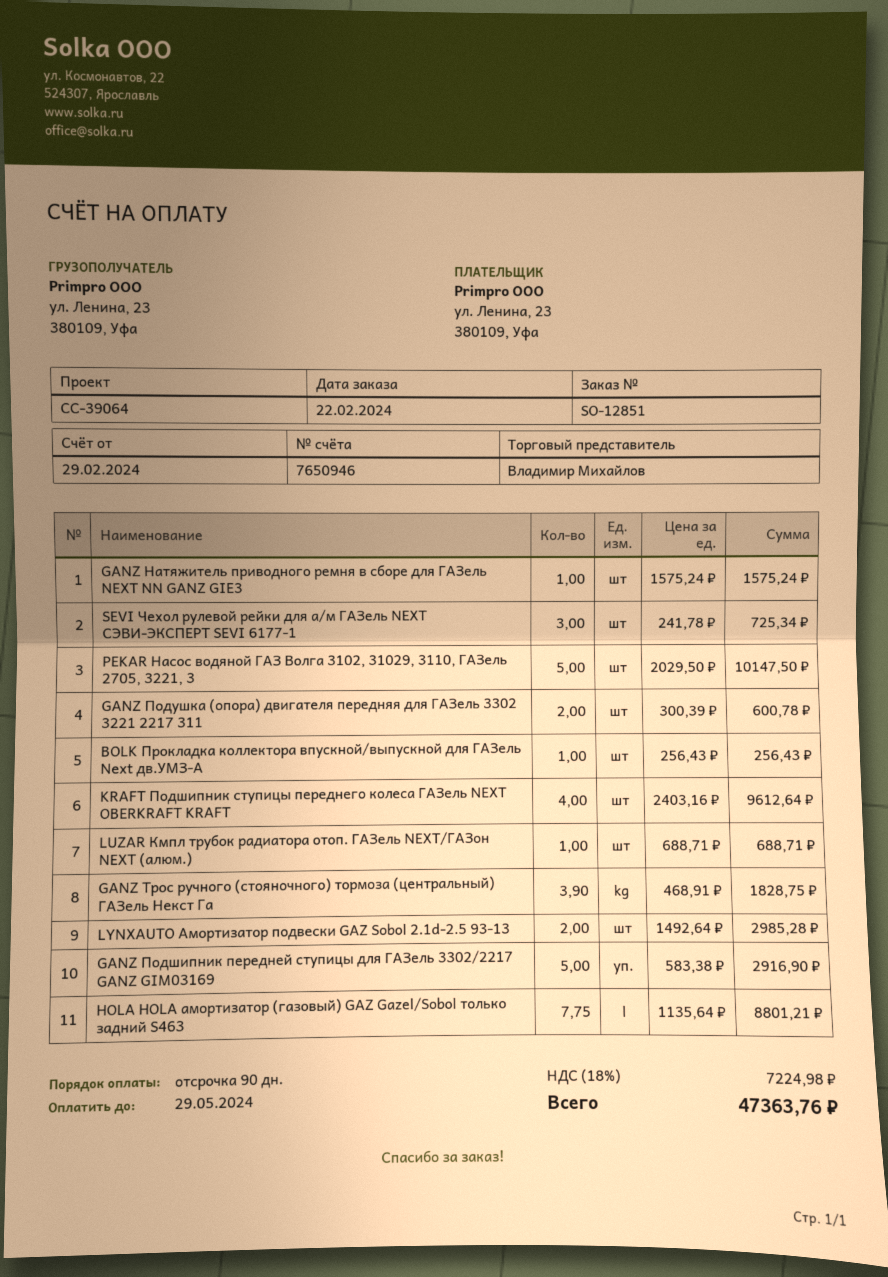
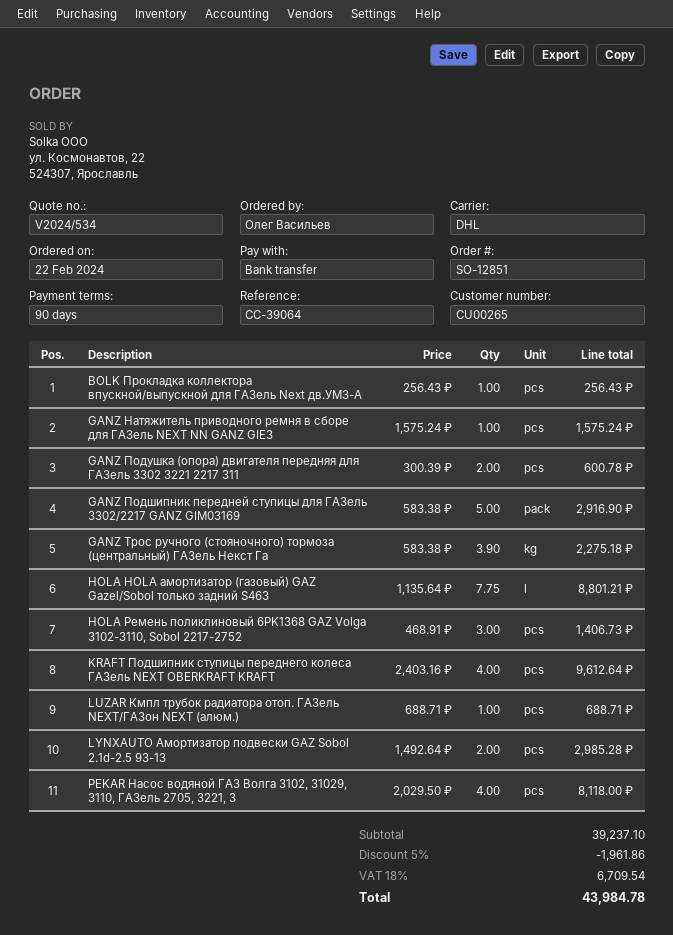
SEVI Чехол рулевой рейки для а/м ГАЗель NEXT СЭВИ-ЭКСПЕРТ SEVI 6177-1: 3 x 241.78 = 725.34 -> none
PEKAR Насос водяной ГАЗ Волга 3102, 31029, 3110, ГАЗель 2705, 3221, 3: 5 x 2029.50 = 10147.50 -> 4 x 2029.50 = 8118.00
GANZ Трос ручного (стояночного) тормоза (центральный) ГАЗель Некст Га: 3.9 x 468.91 = 1828.75 -> 3.9 x 583.38 = 2275.18
HOLA Ремень поликлиновый 6PK1368 GAZ Volga 3102-3110, Sobol 2217-2752: none -> 3 x 468.91 = 1406.73
discount: none -> 5% = 1961.86
tax: 18% = 7224.98 -> 18% = 6709.54
total: 47363.76 -> 43984.78

